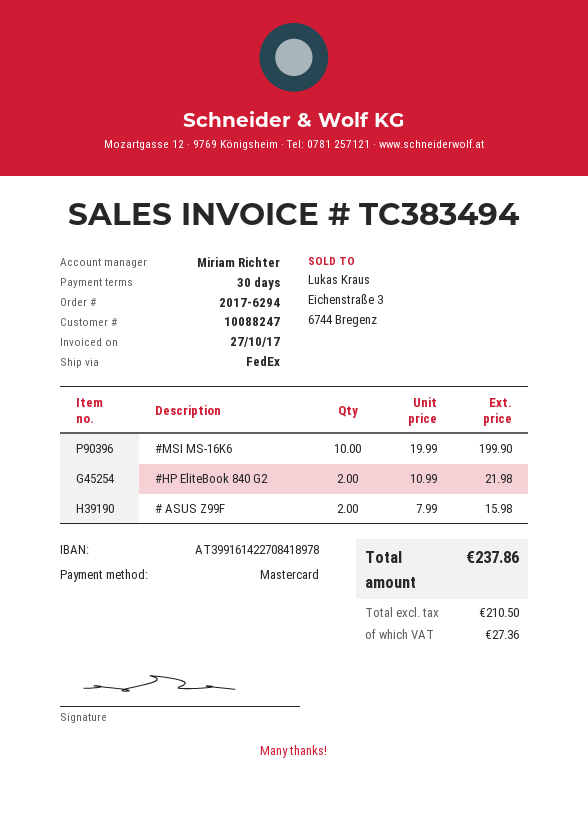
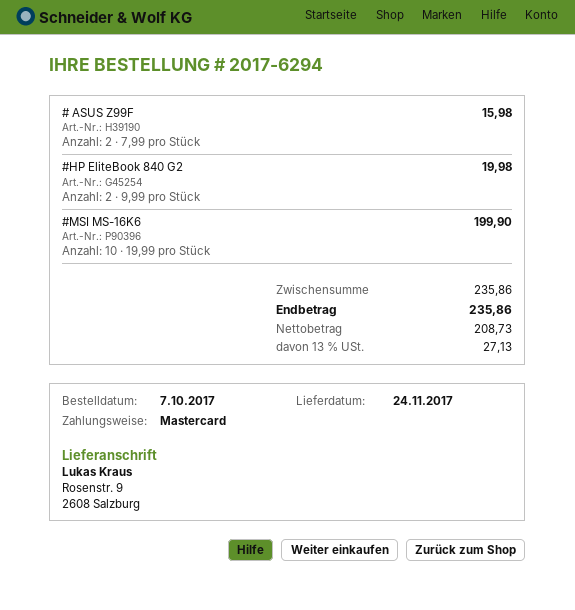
#HP EliteBook 840 G2: 2 x 10.99 = 21.98 -> 2 x 9.99 = 19.98
net: 210.50 -> 208.73
tax: 27.36 -> 27.13
total: 237.86 -> 235.86

